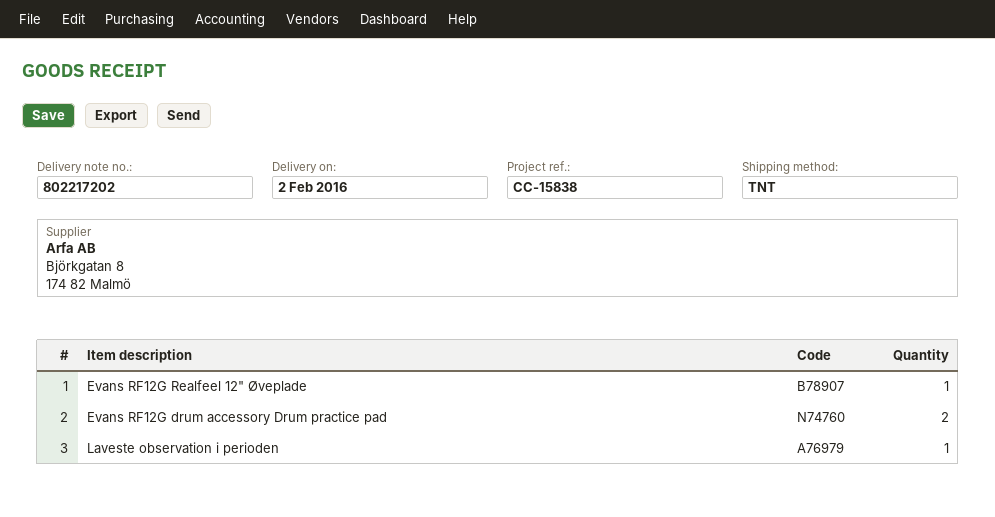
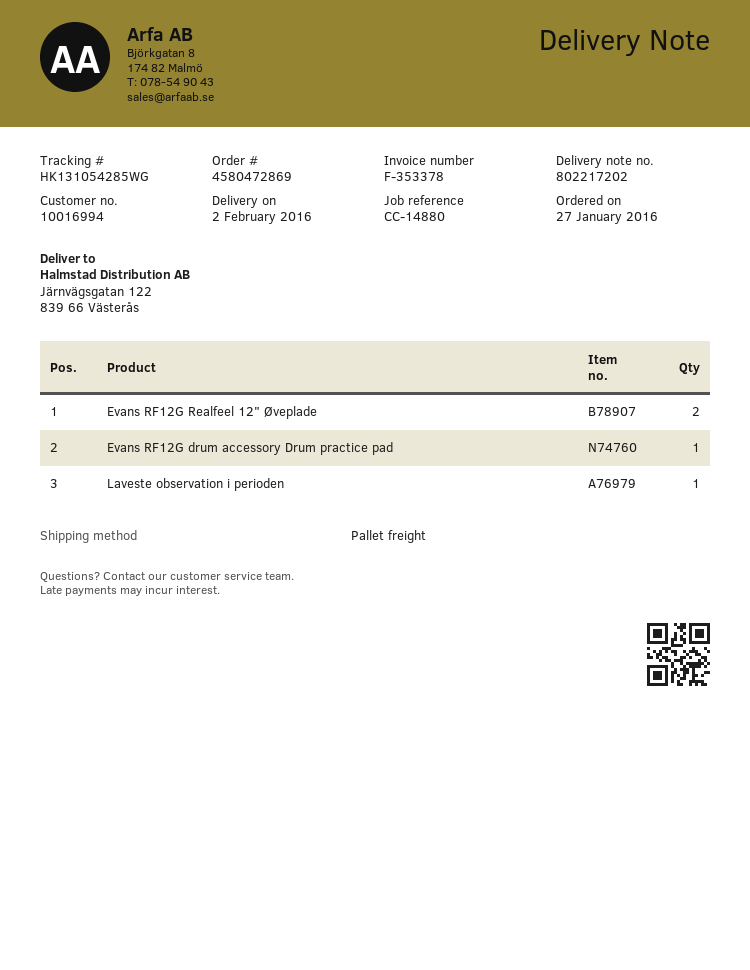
reference: CC-15838 -> CC-14880
shipping method: TNT -> pallet freight
Evans RF12G Realfeel 12" Øveplade: 1 -> 2
Evans RF12G drum accessory Drum practice pad: 2 -> 1

